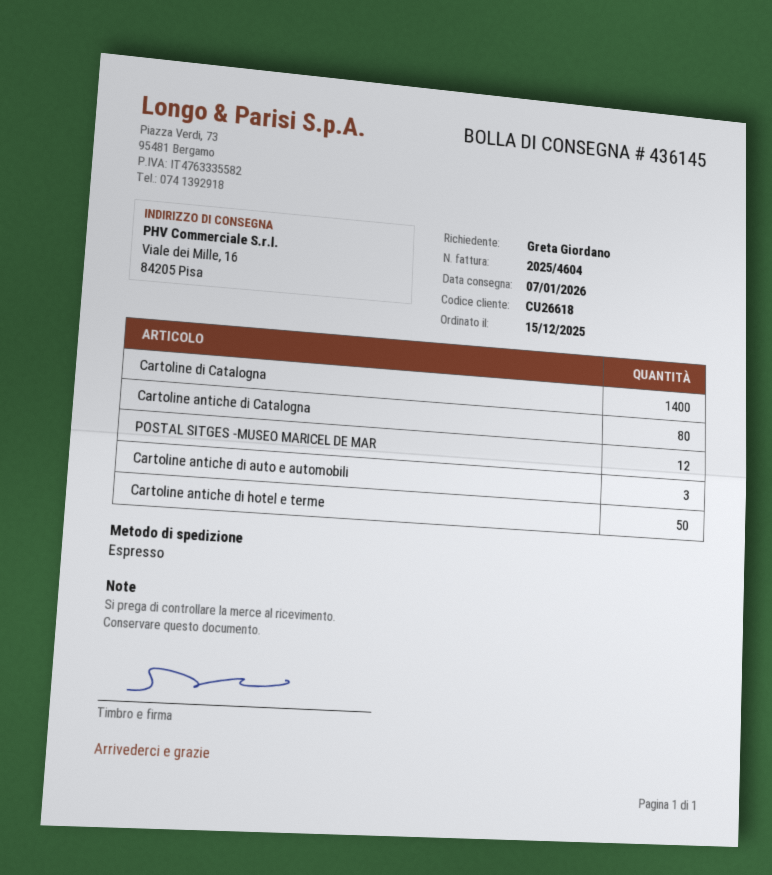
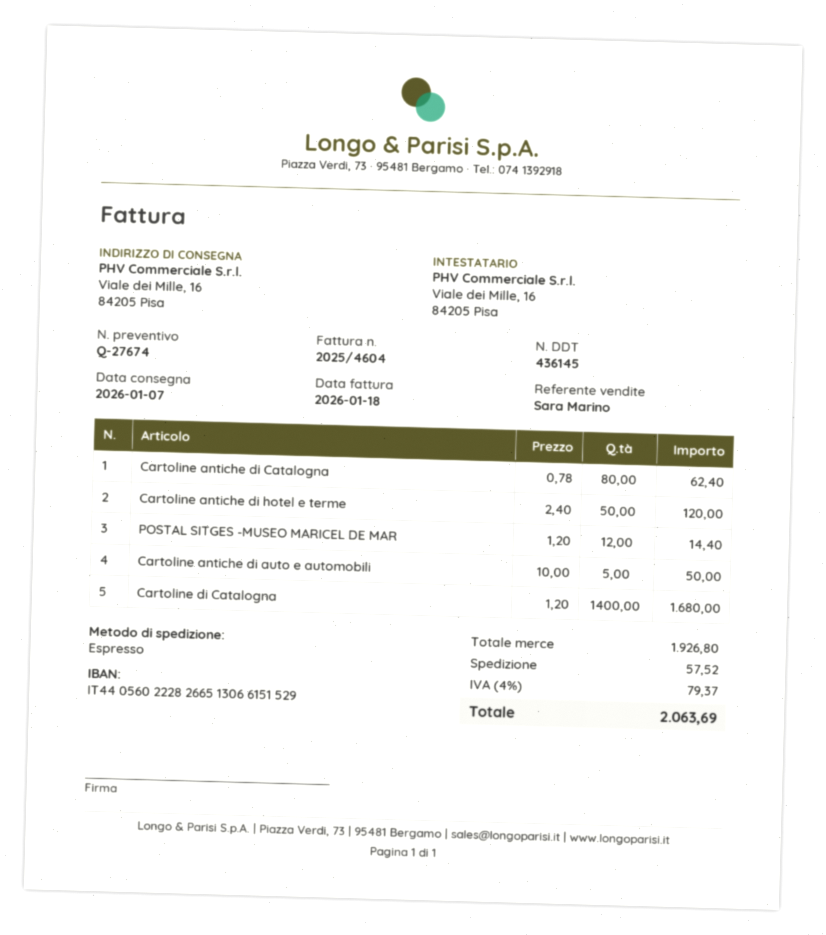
Cartoline antiche di auto e automobili: 3 -> 5

